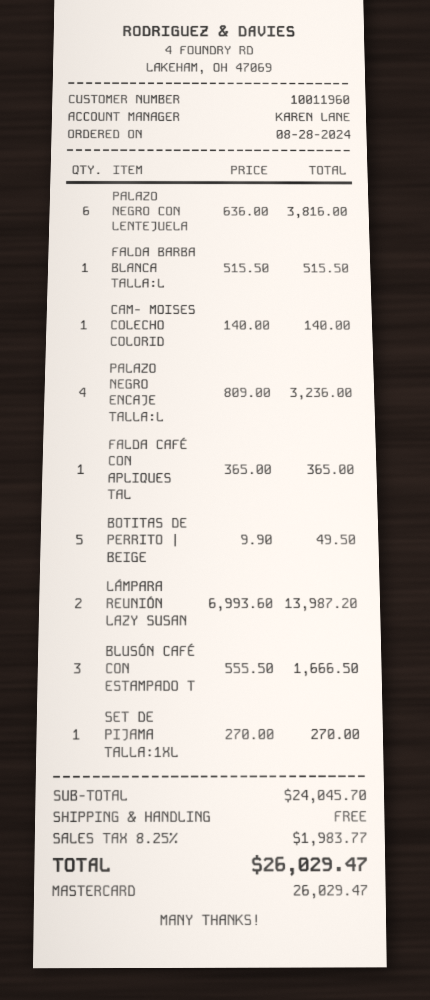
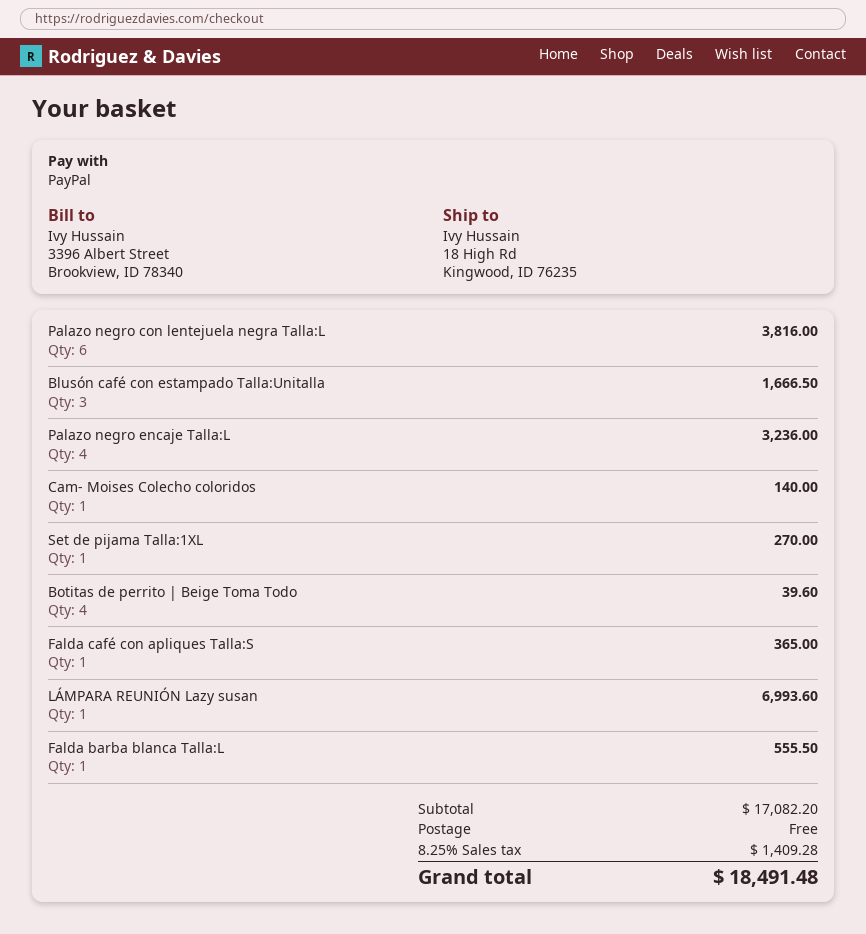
payment method: Mastercard -> PayPal
FALDA BARBA BLANCA TALLA:L: 1 for 515.50 -> 1 for 555.50
BOTITAS DE PERRITO | BEIGE: 5 for 49.50 -> 4 for 39.60
LÁMPARA REUNIÓN LAZY SUSAN: 2 for 13987.20 -> 1 for 6993.60
subtotal: 24045.70 -> 17082.20
tax: 8.25% = 1983.77 -> 8.25% = 1409.28
total: 26029.47 -> 18491.48

